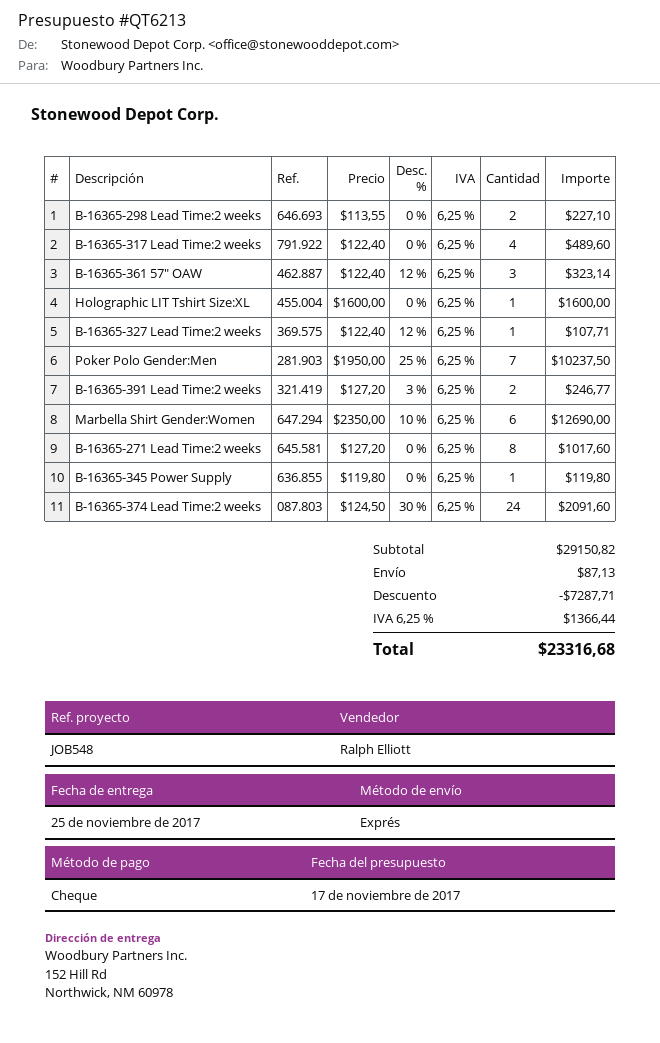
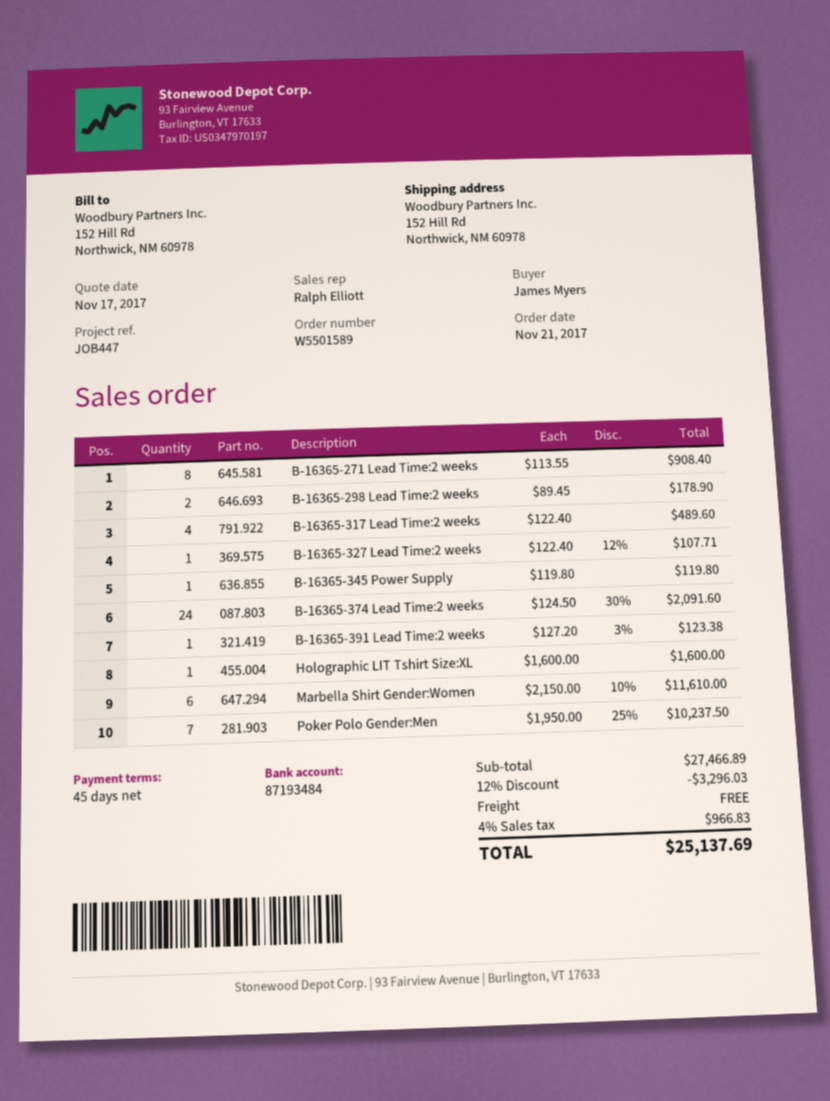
reference: JOB548 -> JOB447
B-16365-298 Lead Time:2 weeks: 2 x 113.55 = 227.10 -> 2 x 89.45 = 178.90
B-16365-361 57" OAW: 3 x 122.40 - 12% = 323.14 -> none
B-16365-391 Lead Time:2 weeks: 2 x 127.20 - 3% = 246.77 -> 1 x 127.20 - 3% = 123.38
Marbella Shirt Gender:Women: 6 x 2350.00 - 10% = 12690.00 -> 6 x 2150.00 - 10% = 11610.00
B-16365-271 Lead Time:2 weeks: 8 x 127.20 = 1017.60 -> 8 x 113.55 = 908.40
subtotal: 29150.82 -> 27466.89
discount: 7287.71 -> 3296.03
shipping: 87.13 -> 0.00
tax: 6.25% = 1366.44 -> 4% = 966.83
total: 23316.68 -> 25137.69

